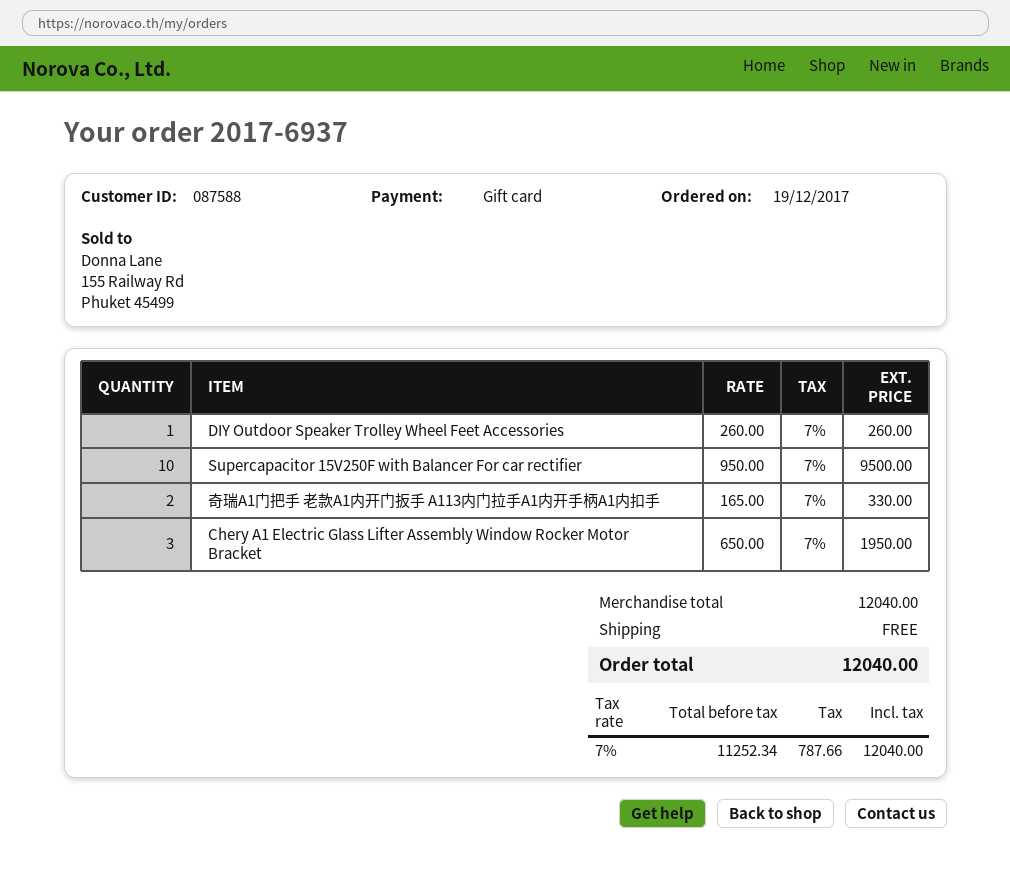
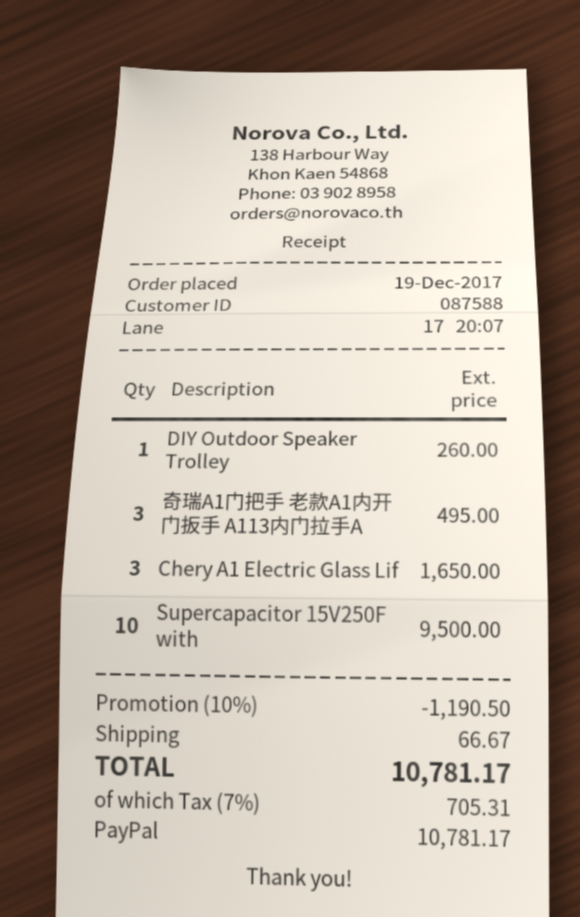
payment method: gift card -> PayPal
奇瑞A1门把手 老款A1内开门扳手 A113内门拉手A1内开手柄A1内扣手: 2 for 330.00 -> 3 for 495.00
Chery A1 Electric Glass Lifter Assembly Window Rocker Motor Bracket: 3 for 1950.00 -> 3 for 1650.00
discount: none -> 10% = 1190.50
shipping: 0.00 -> 66.67
tax: 7% = 787.66 -> 7% = 705.31
total: 12040.00 -> 10781.17

